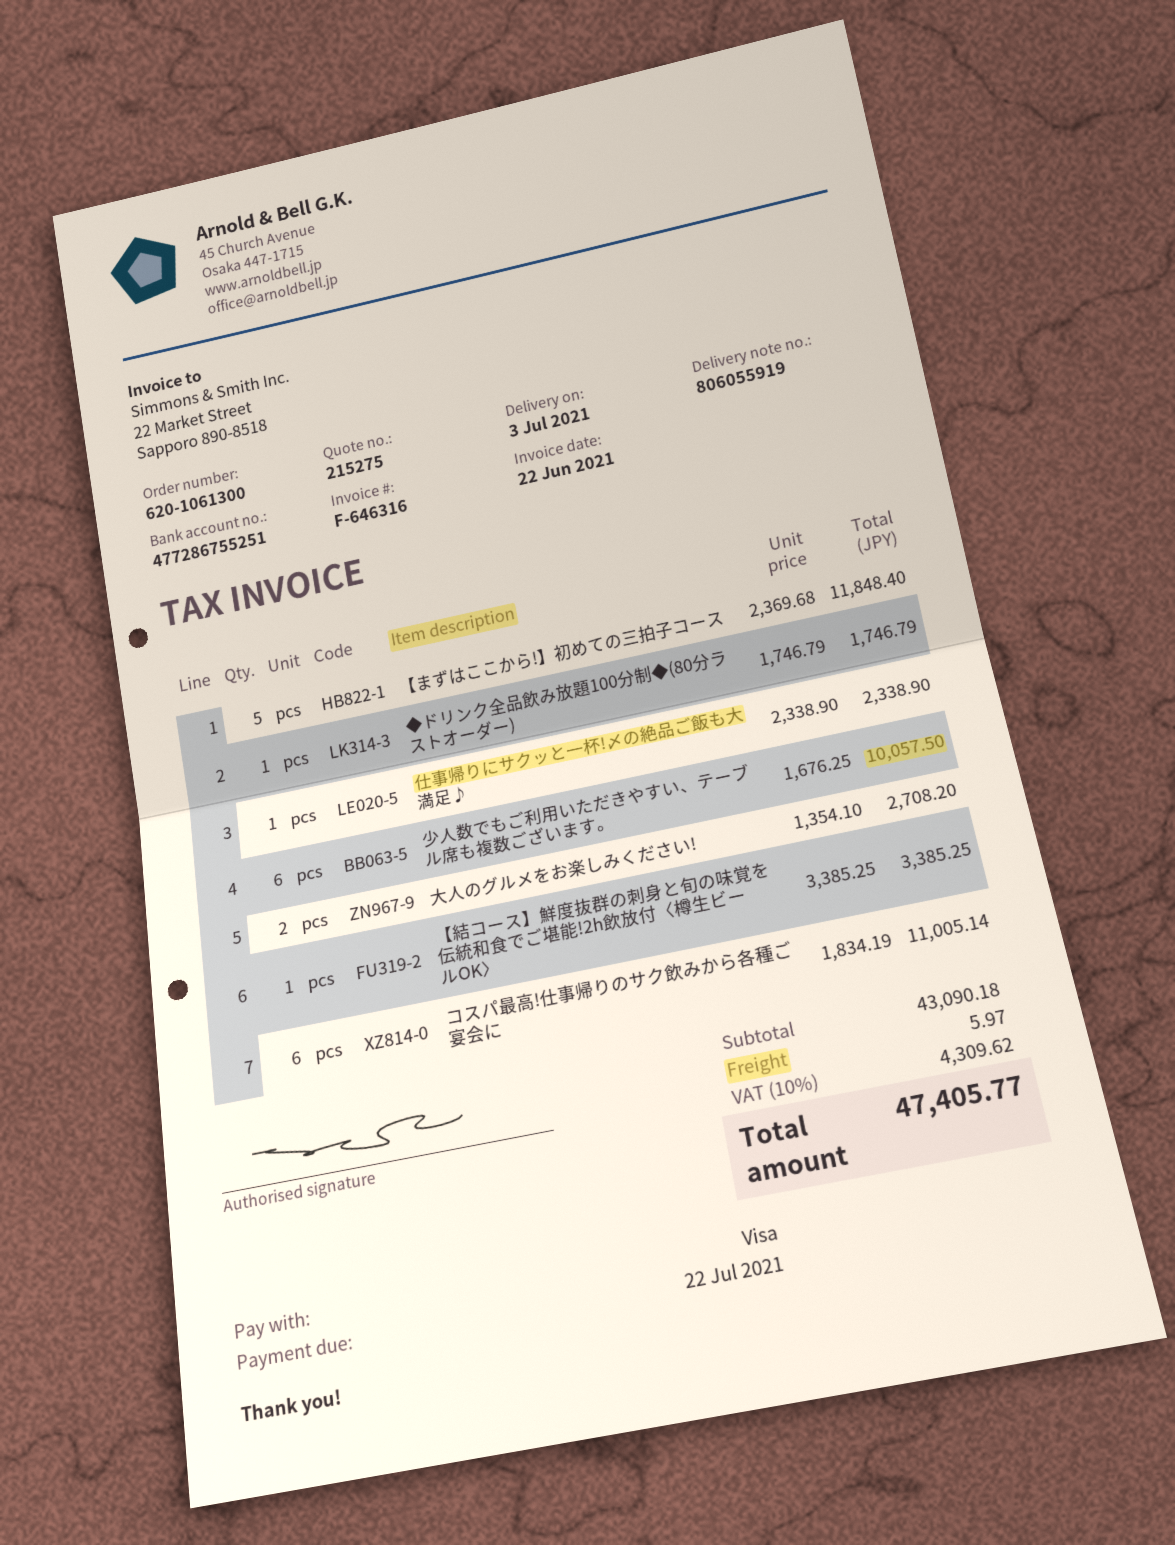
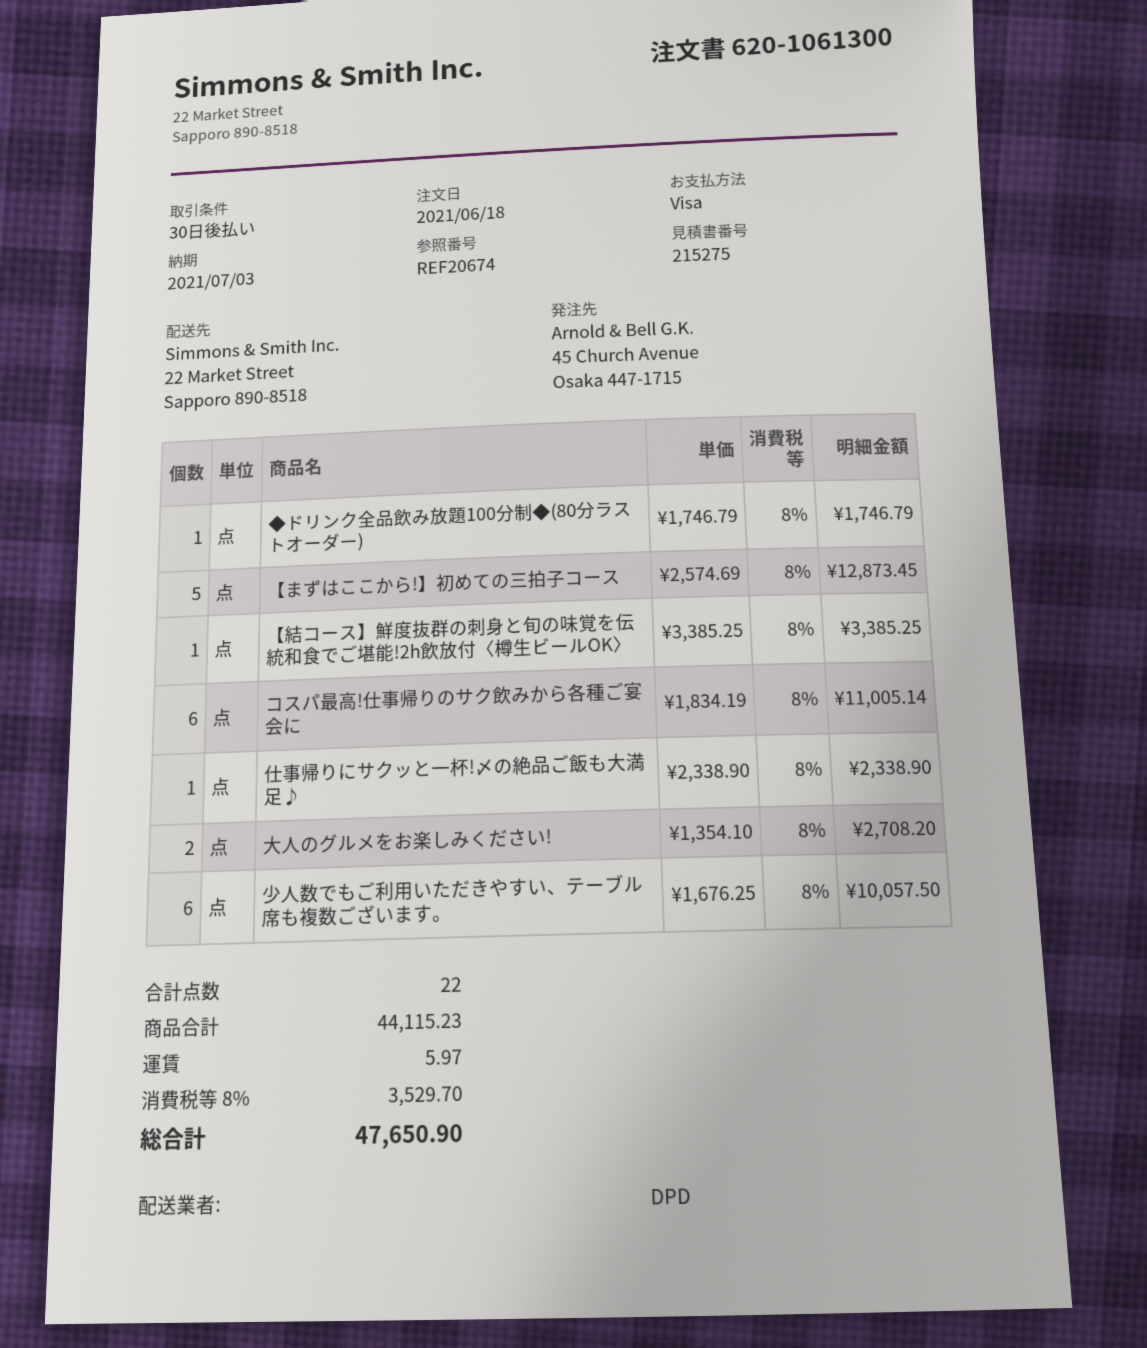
【まずはここから!】初めての三拍子コース: 5 x 2369.68 = 11848.40 -> 5 x 2574.69 = 12873.45
subtotal: 43090.18 -> 44115.23
tax: 10% = 4309.62 -> 8% = 3529.70
total: 47405.77 -> 47650.90

